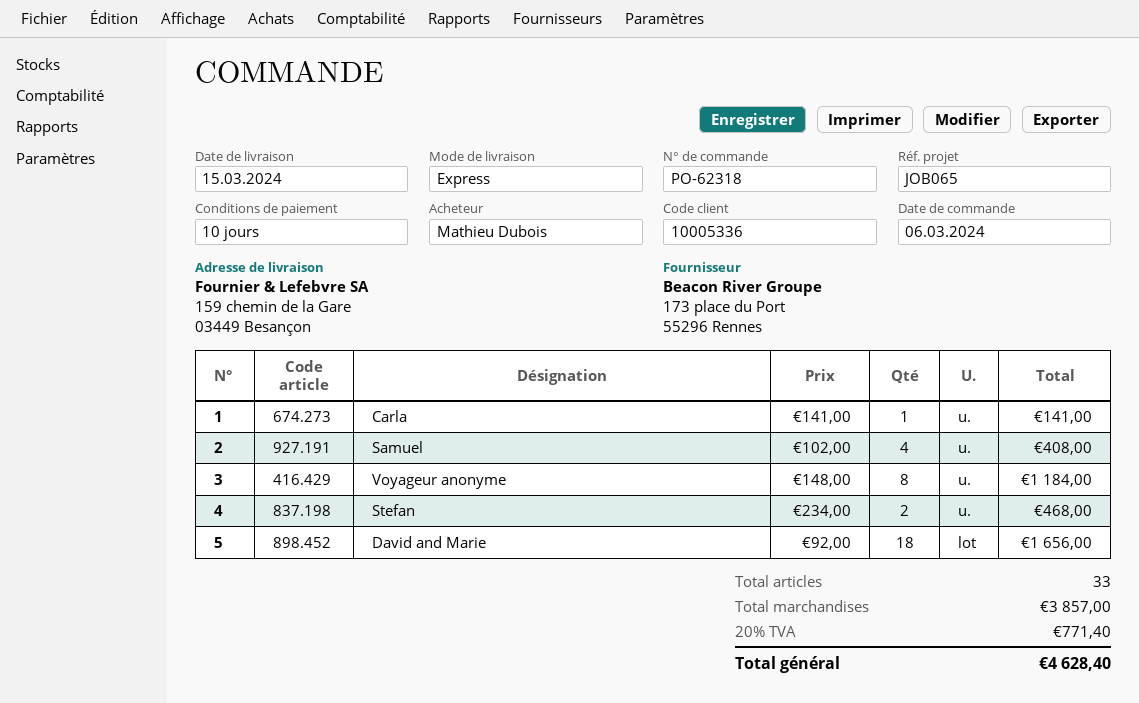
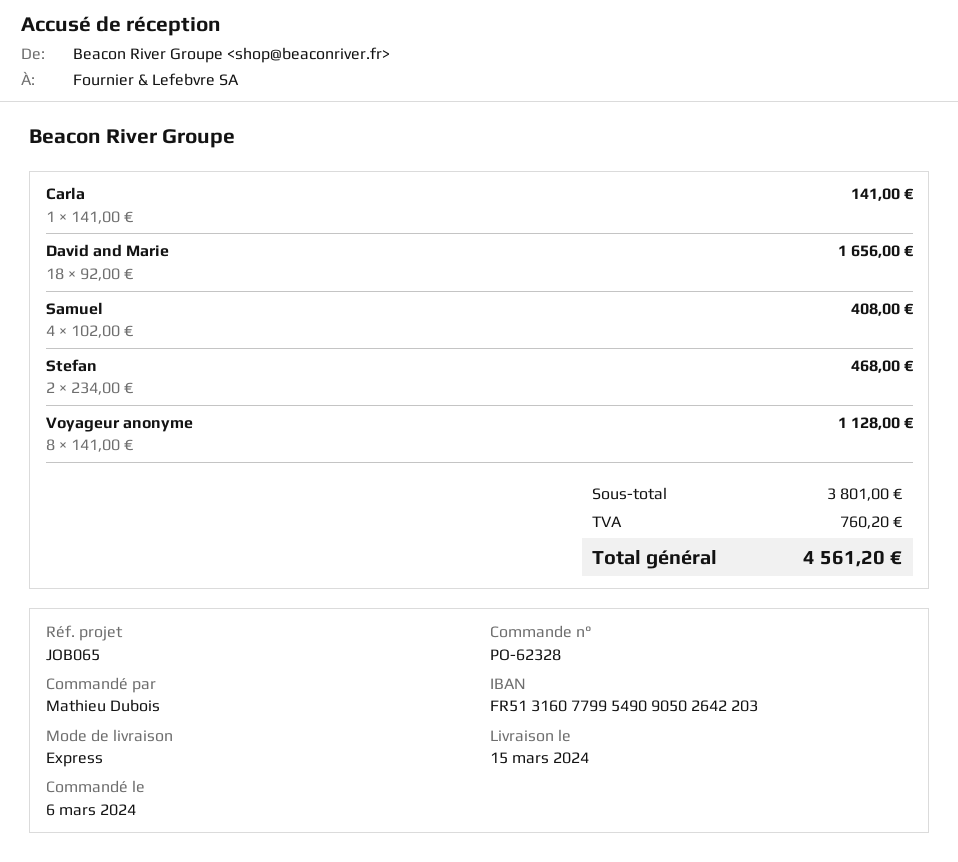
order number: PO-62318 -> PO-62328
Voyageur anonyme: 8 x 148.00 = 1184.00 -> 8 x 141.00 = 1128.00
subtotal: 3857.00 -> 3801.00
tax: 771.40 -> 760.20
total: 4628.40 -> 4561.20

